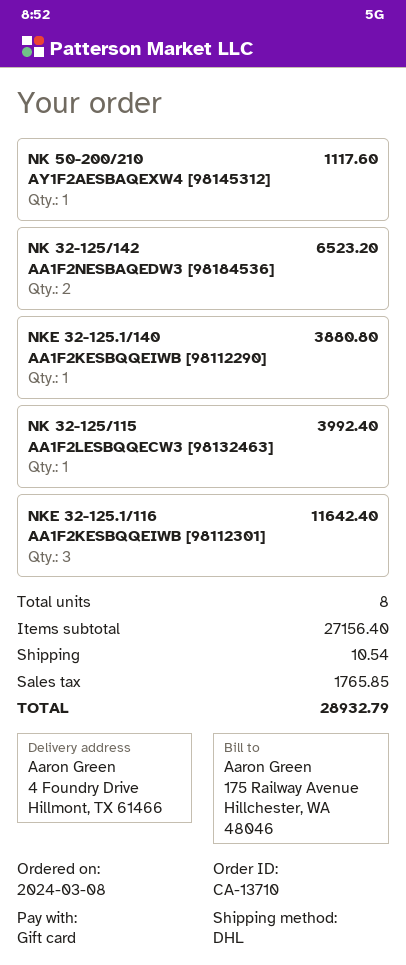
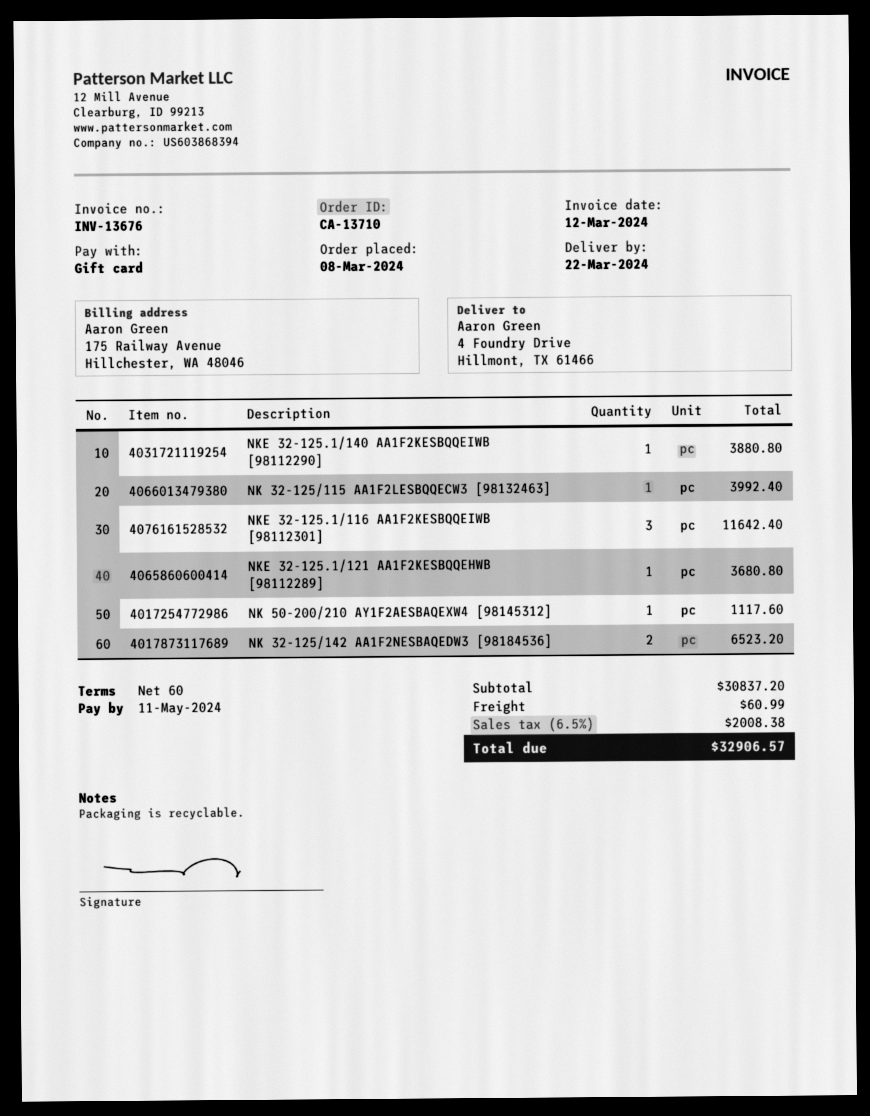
NKE 32-125.1/121 AA1F2KESBQQEHWB [98112289]: none -> 1 for 3680.80
subtotal: 27156.40 -> 30837.20
shipping: 10.54 -> 60.99
tax: 1765.85 -> 2008.38
total: 28932.79 -> 32906.57

